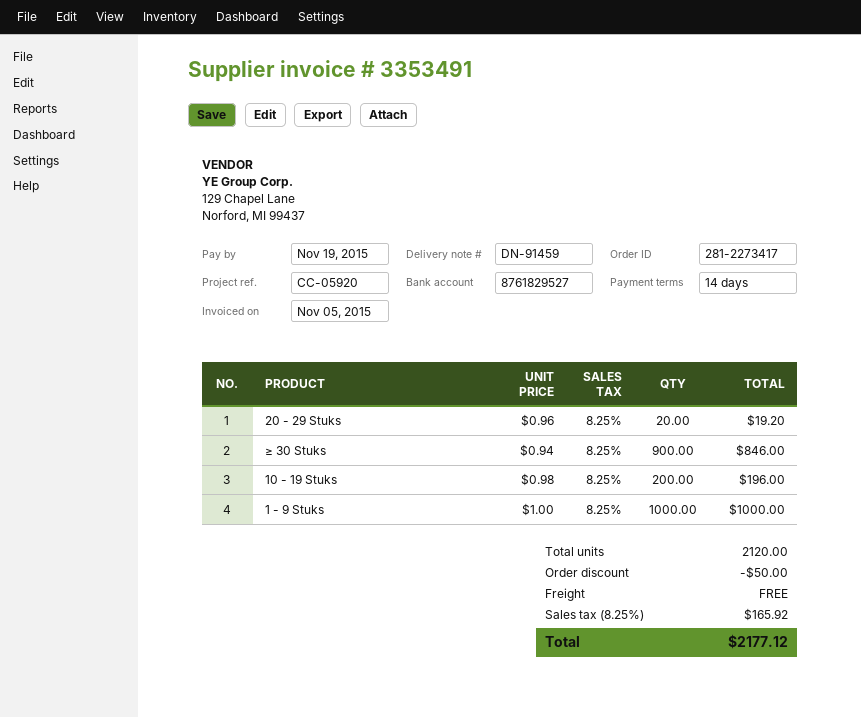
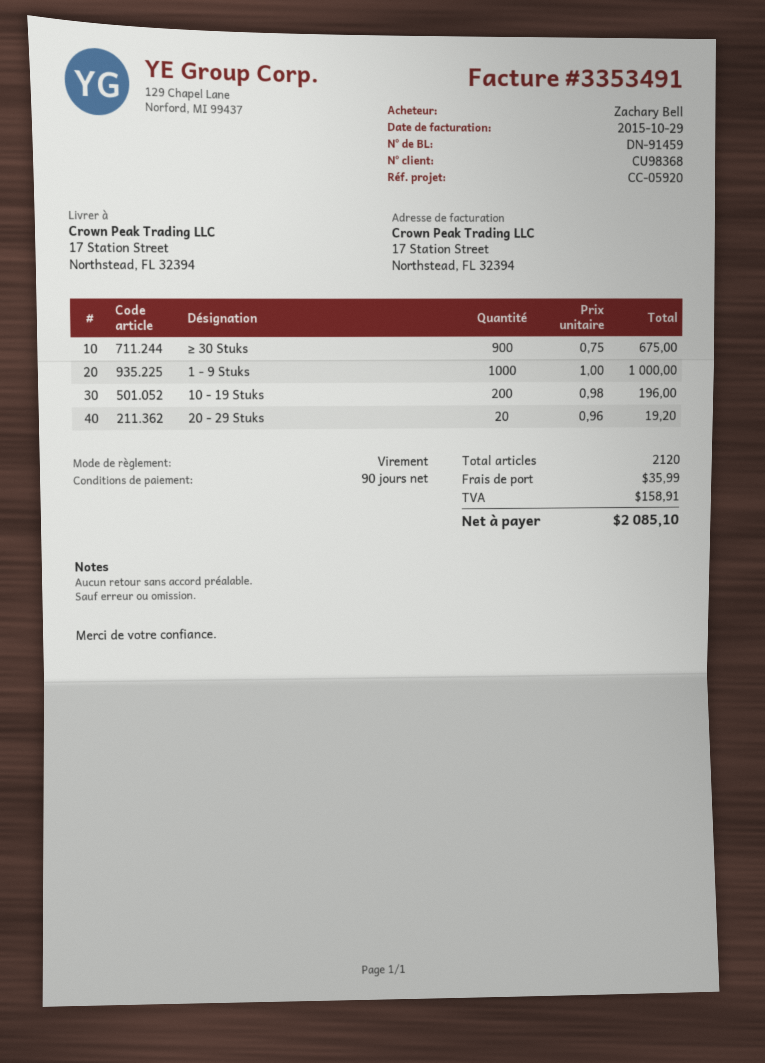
invoice date: 2015-11-05 -> 2015-10-29
payment terms: 14 days -> 90 days
≥ 30 Stuks: 900 x 0.94 = 846.00 -> 900 x 0.75 = 675.00
discount: 50.00 -> none
shipping: 0.00 -> 35.99
tax: 165.92 -> 158.91
total: 2177.12 -> 2085.10

